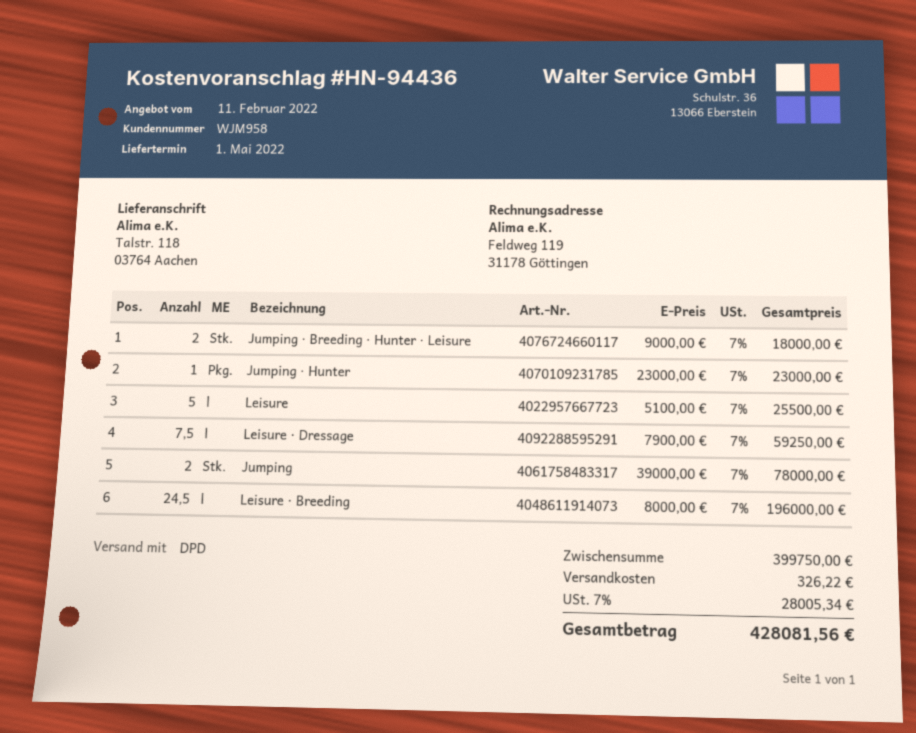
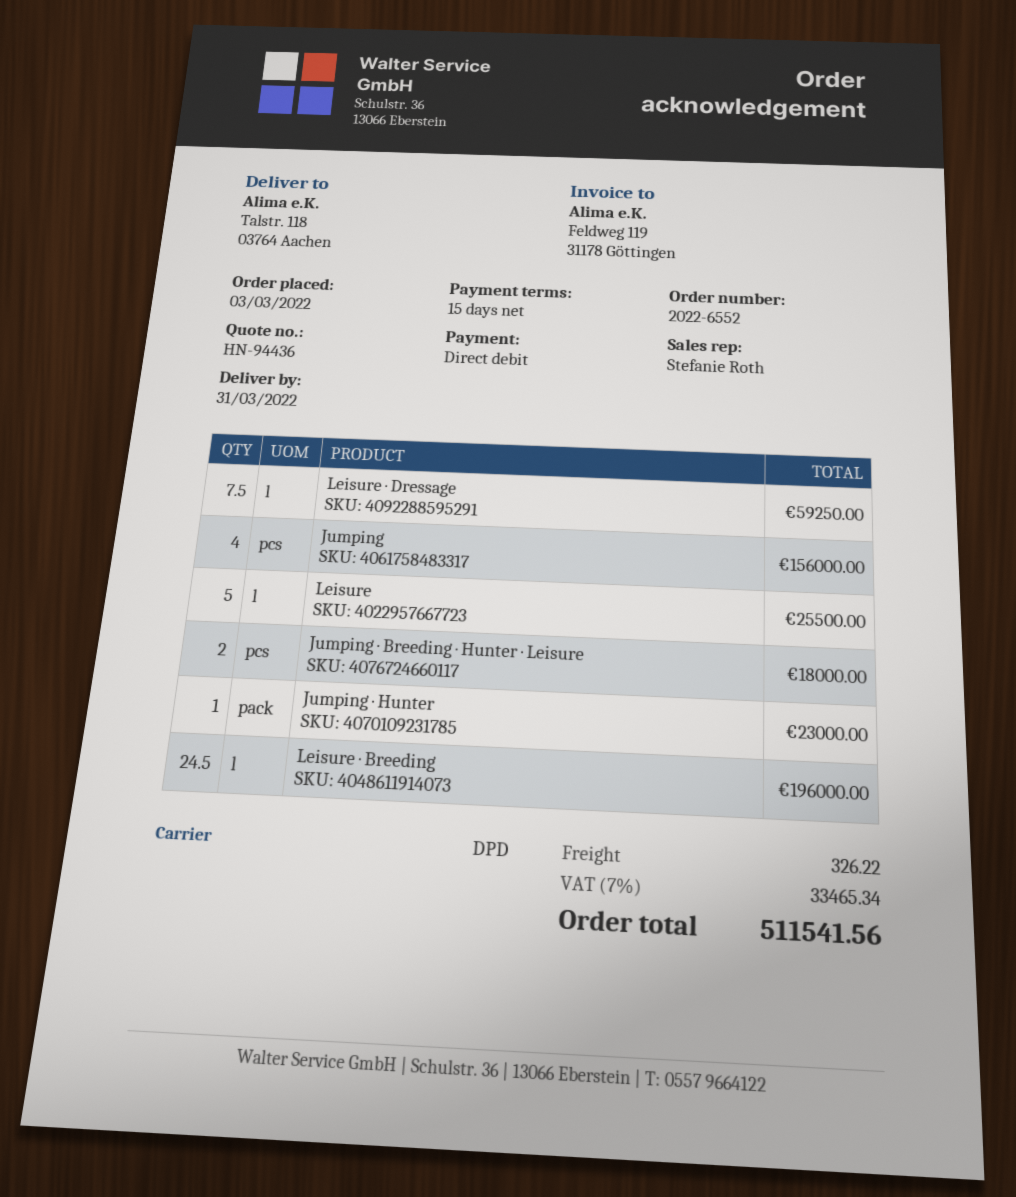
delivery date: 2022-05-01 -> 2022-03-31
Jumping: 2 for 78000.00 -> 4 for 156000.00
tax: 7% = 28005.34 -> 7% = 33465.34
total: 428081.56 -> 511541.56

